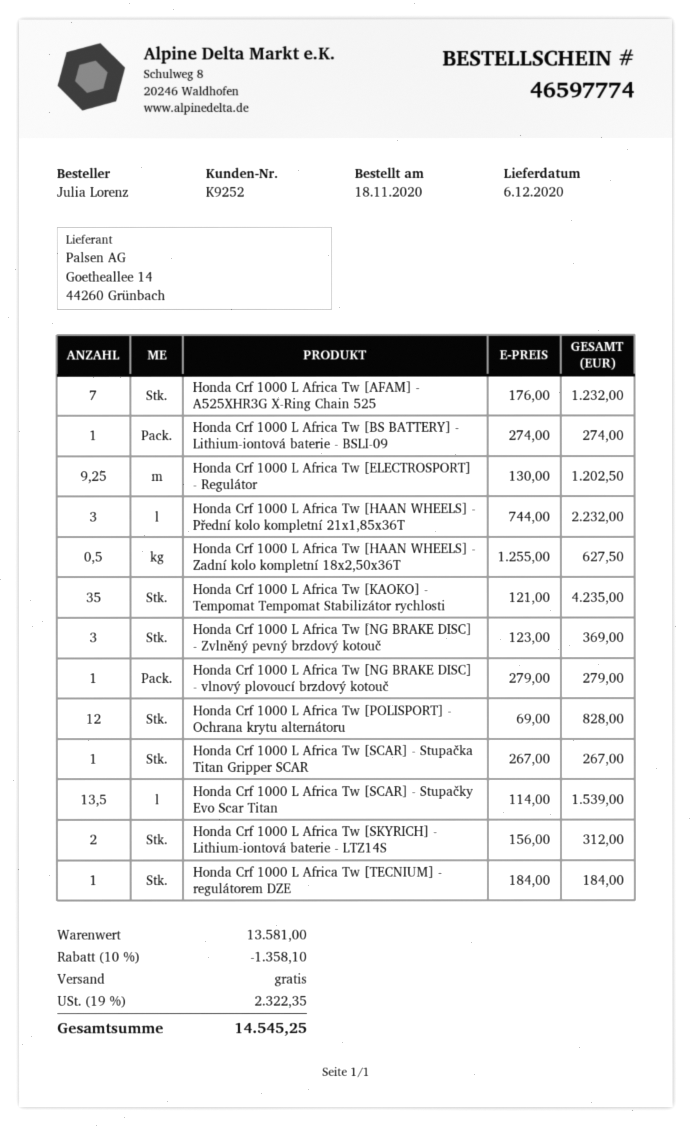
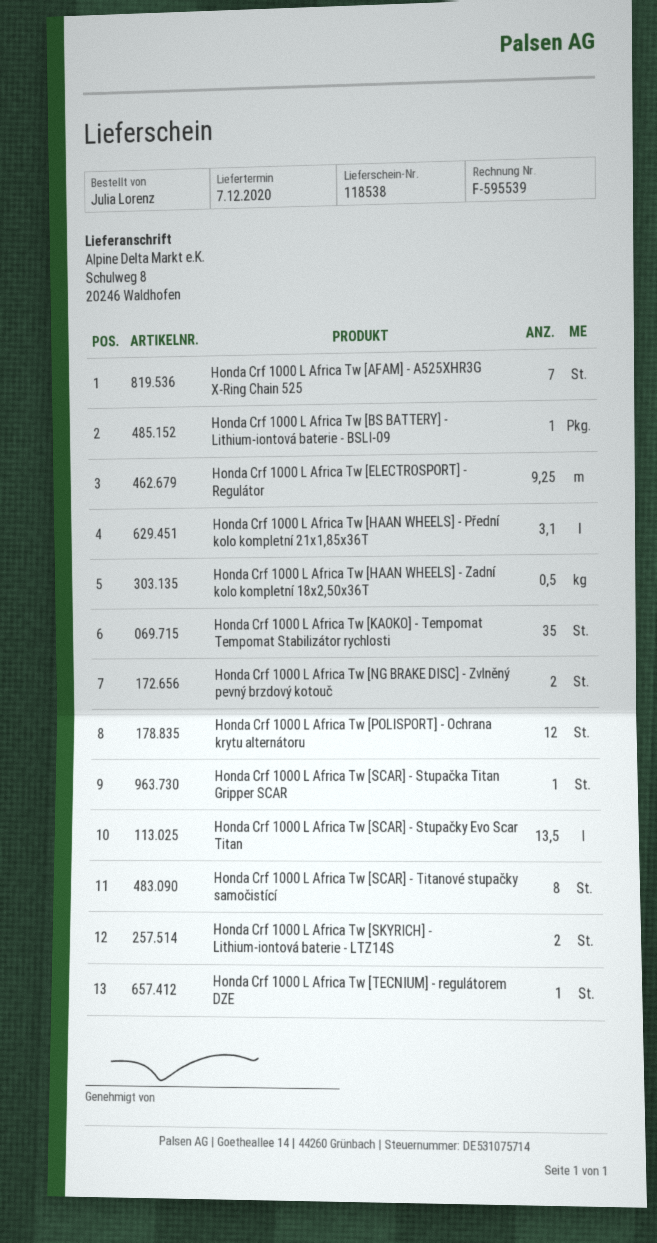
delivery date: 2020-12-06 -> 2020-12-07
Honda Crf 1000 L Africa Tw [HAAN WHEELS] - Přední kolo kompletní 21x1,85x36T: 3 -> 3.1
Honda Crf 1000 L Africa Tw [NG BRAKE DISC] - Zvlněný pevný brzdový kotouč: 3 -> 2
Honda Crf 1000 L Africa Tw [NG BRAKE DISC] - vlnový plovoucí brzdový kotouč: 1 -> none
Honda Crf 1000 L Africa Tw [SCAR] - Titanové stupačky samočistící: none -> 8

